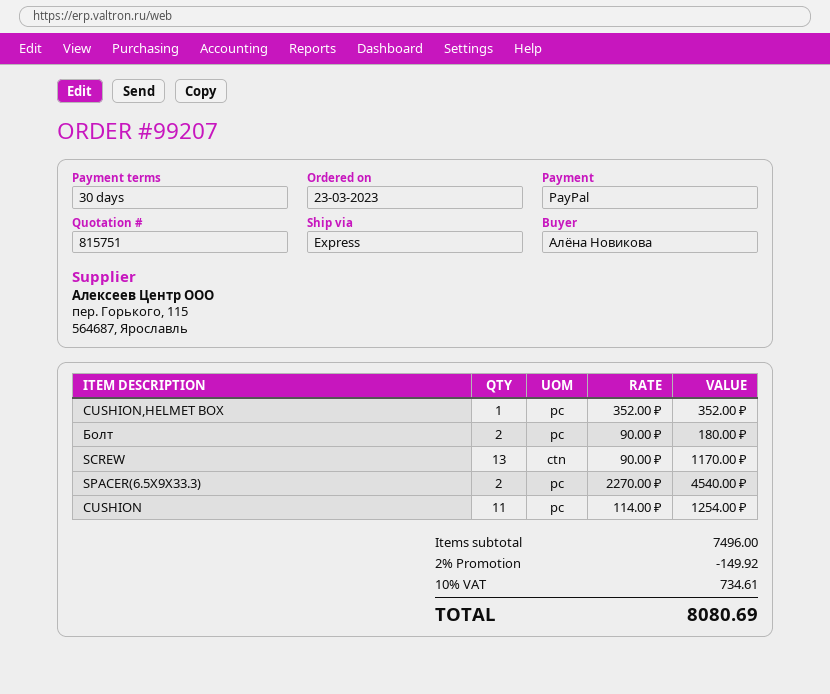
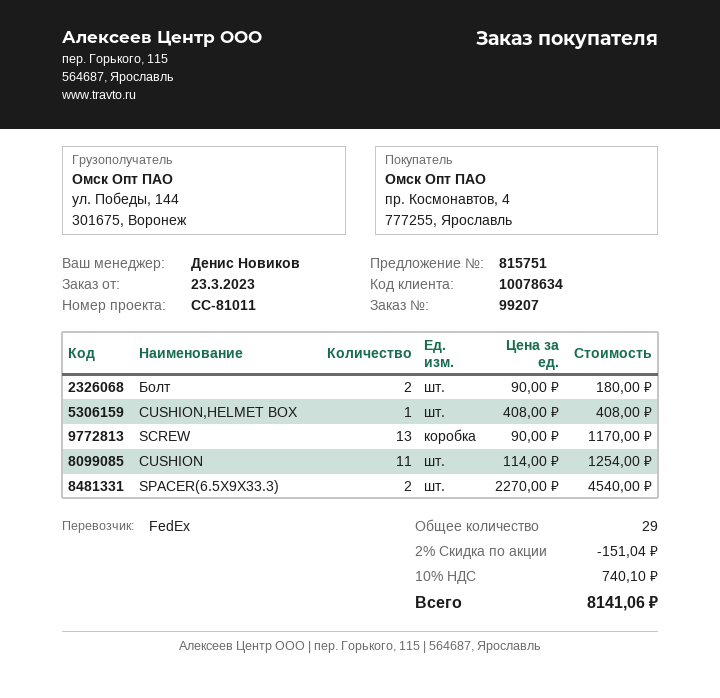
shipping method: express -> FedEx
CUSHION,HELMET BOX: 1 x 352.00 = 352.00 -> 1 x 408.00 = 408.00
discount: 2% = 149.92 -> 2% = 151.04
tax: 10% = 734.61 -> 10% = 740.10
total: 8080.69 -> 8141.06

